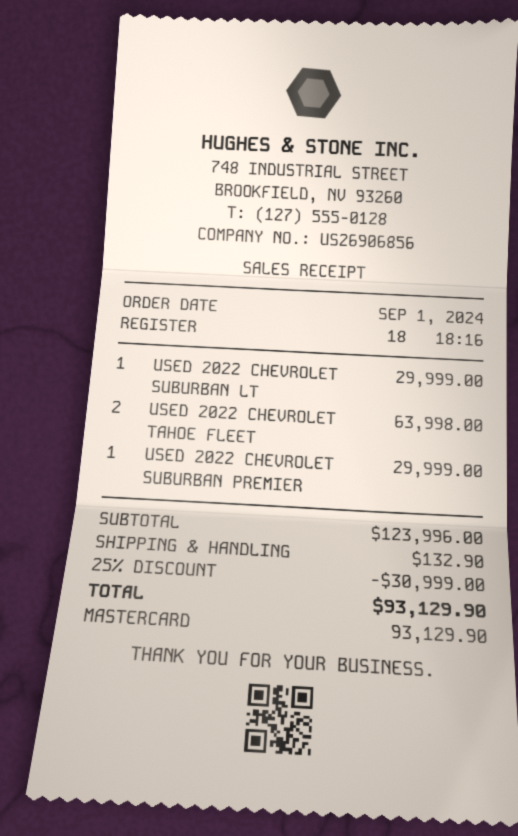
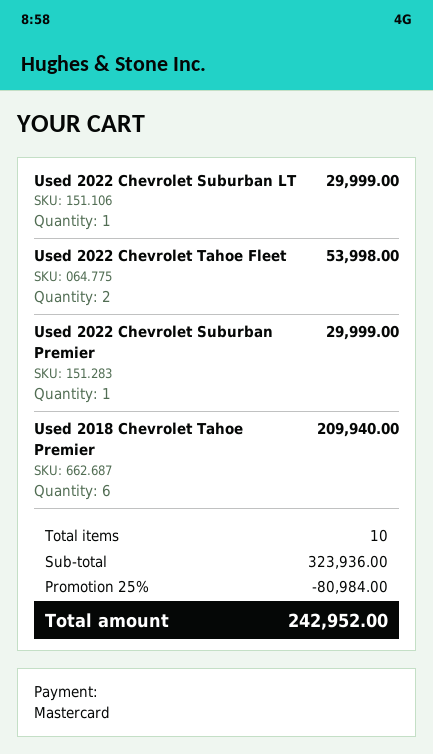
USED 2022 CHEVROLET TAHOE FLEET: 2 for 63998.00 -> 2 for 53998.00
Used 2018 Chevrolet Tahoe Premier: none -> 6 for 209940.00
subtotal: 123996.00 -> 323936.00
discount: 25% = 30999.00 -> 25% = 80984.00
shipping: 132.90 -> none
total: 93129.90 -> 242952.00

